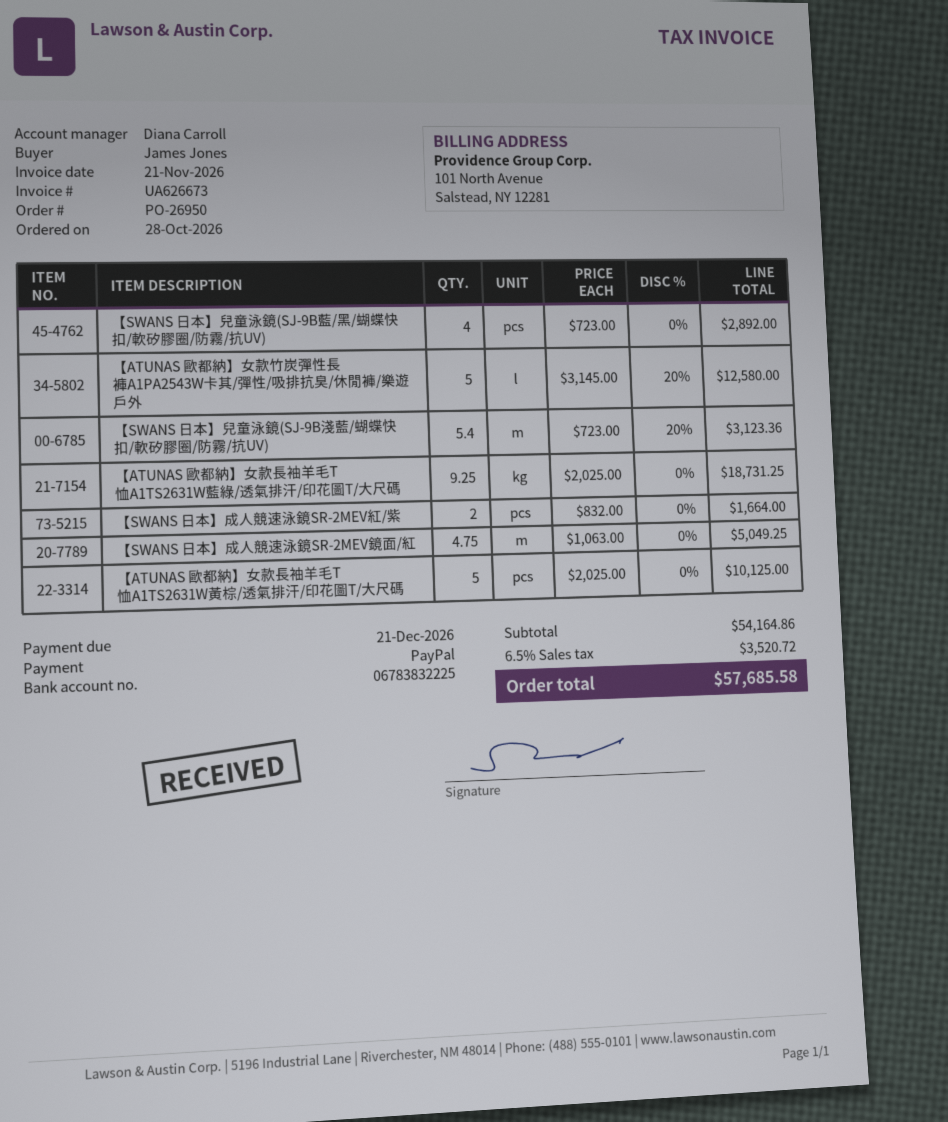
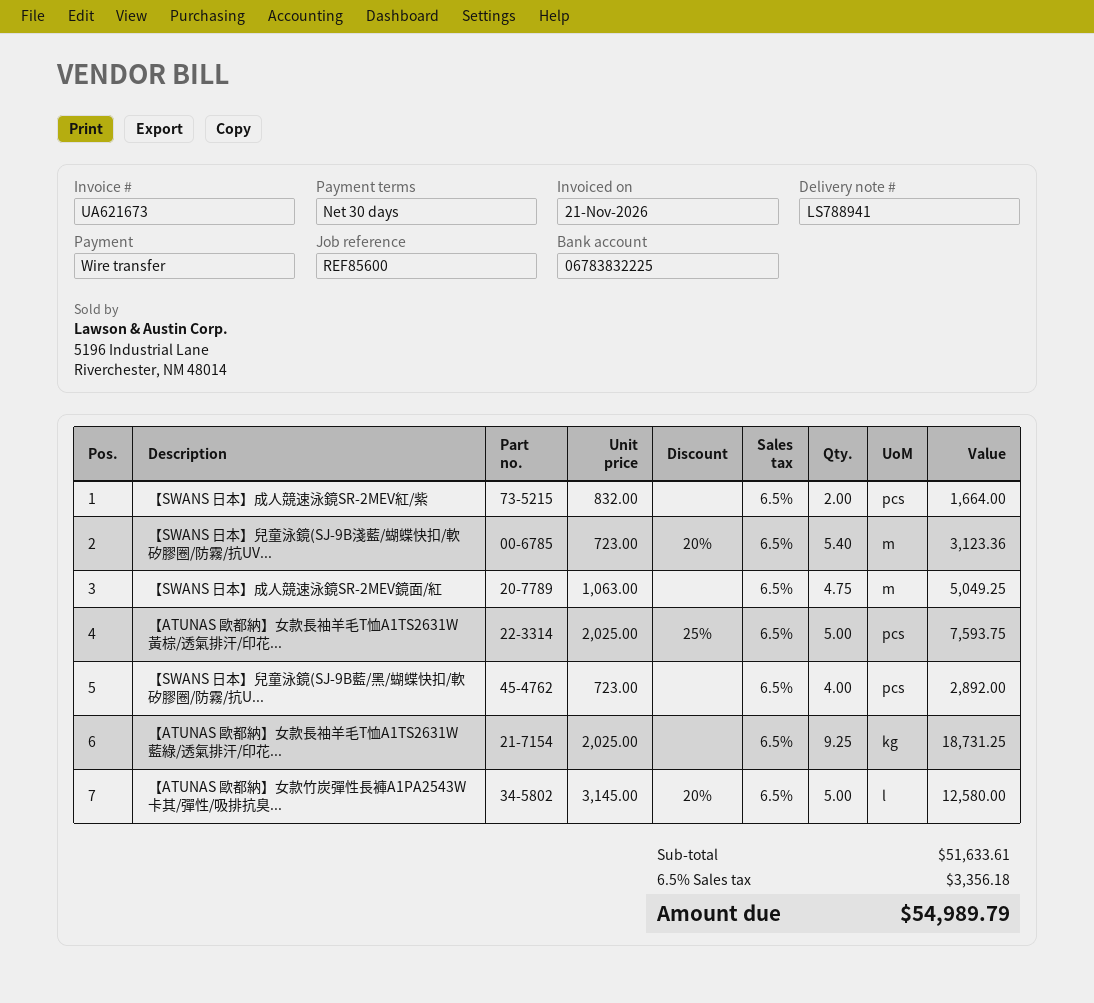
invoice number: UA626673 -> UA621673
payment method: PayPal -> bank transfer
【ATUNAS 歐都納】女款長袖羊毛T恤A1TS2631W黃棕/透氣排汗/印花圖T/大尺碼: 5 x 2025.00 = 10125.00 -> 5 x 2025.00 - 25% = 7593.75
subtotal: 54164.86 -> 51633.61
tax: 6.5% = 3520.72 -> 6.5% = 3356.18
total: 57685.58 -> 54989.79

